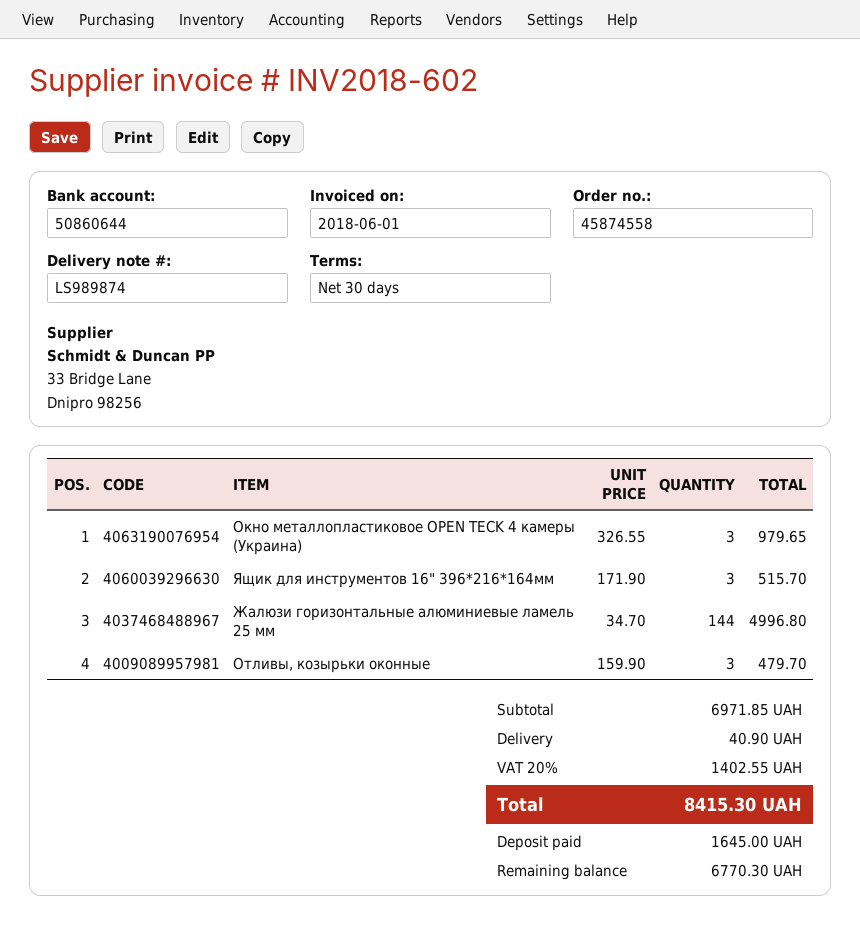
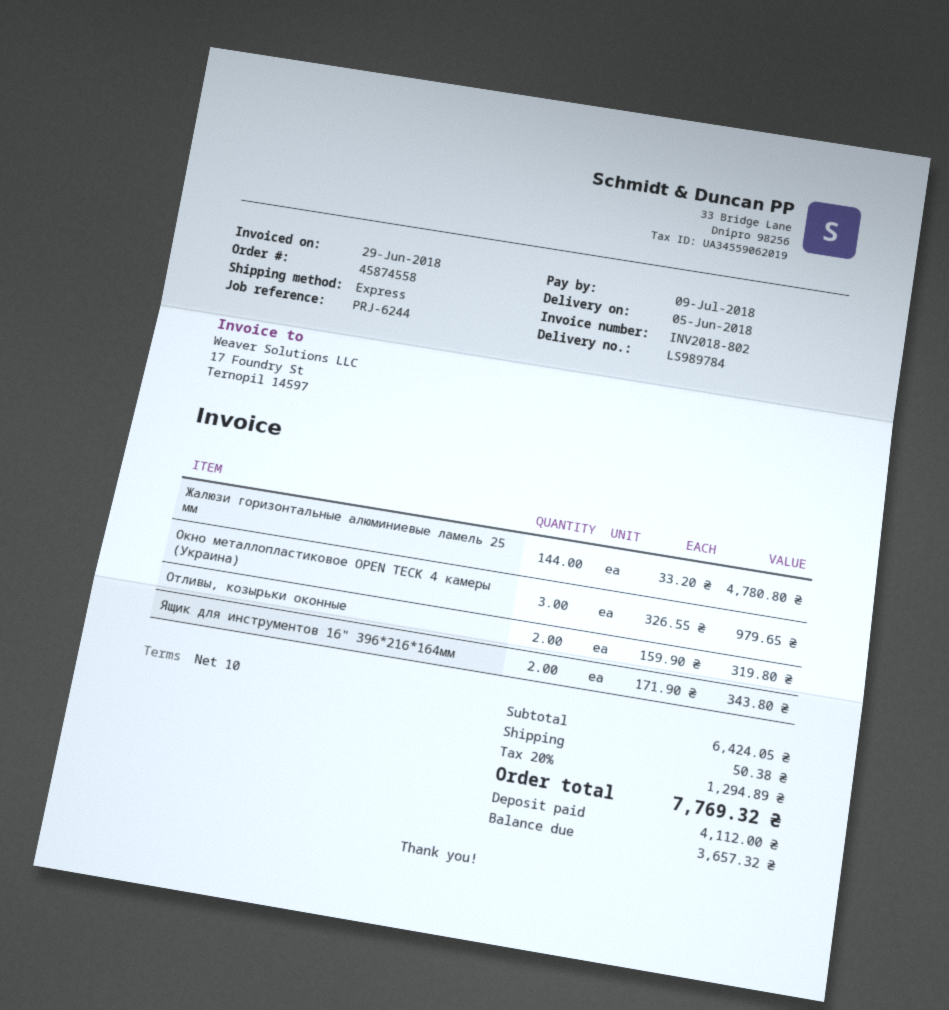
delivery note number: LS989874 -> LS989784
invoice number: INV2018-602 -> INV2018-802
invoice date: 2018-06-01 -> 2018-06-29
payment terms: 30 days -> 10 days
Ящик для инструментов 16" 396*216*164мм: 3 x 171.90 = 515.70 -> 2 x 171.90 = 343.80
Жалюзи горизонтальные алюминиевые ламель 25 мм: 144 x 34.70 = 4996.80 -> 144 x 33.20 = 4780.80
Отливы, козырьки оконные: 3 x 159.90 = 479.70 -> 2 x 159.90 = 319.80
subtotal: 6971.85 -> 6424.05
shipping: 40.90 -> 50.38
tax: 20% = 1402.55 -> 20% = 1294.89
total: 8415.30 -> 7769.32
deposit: 1645.00 -> 4112.00
balance: 6770.30 -> 3657.32

